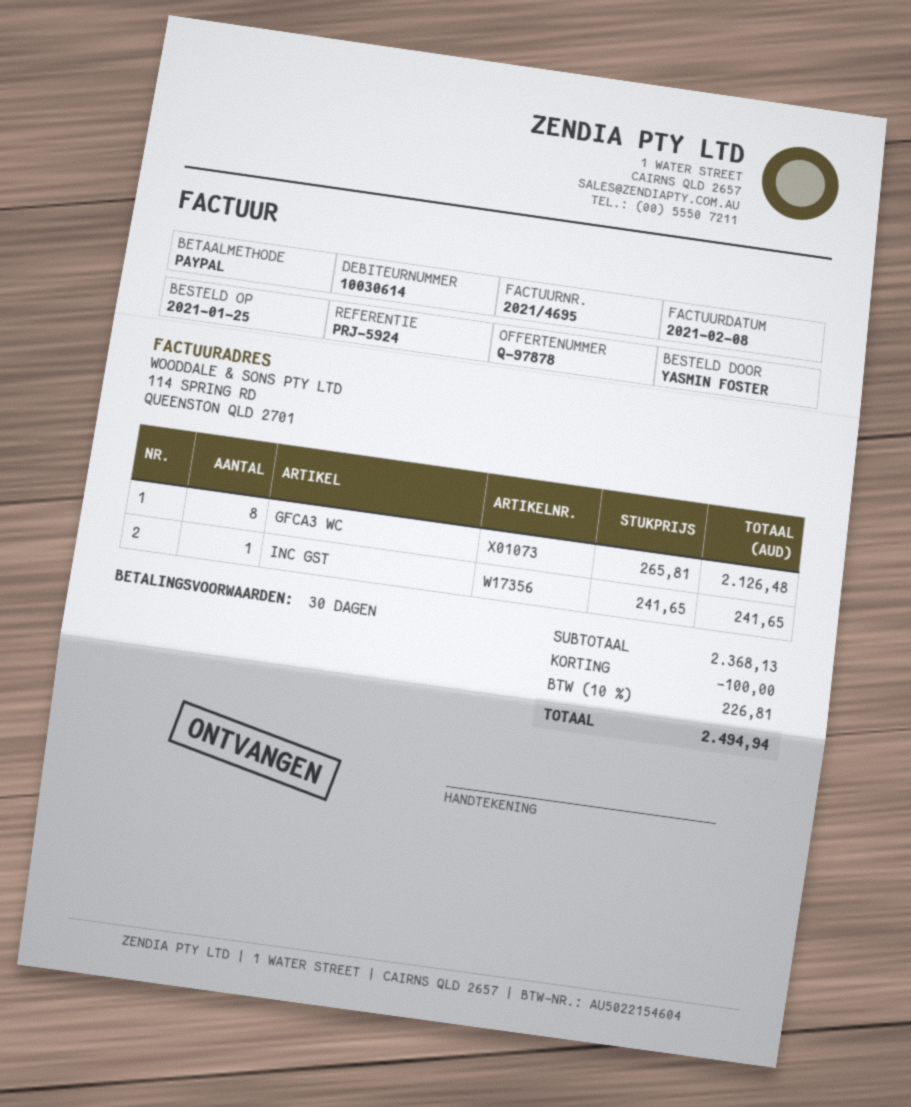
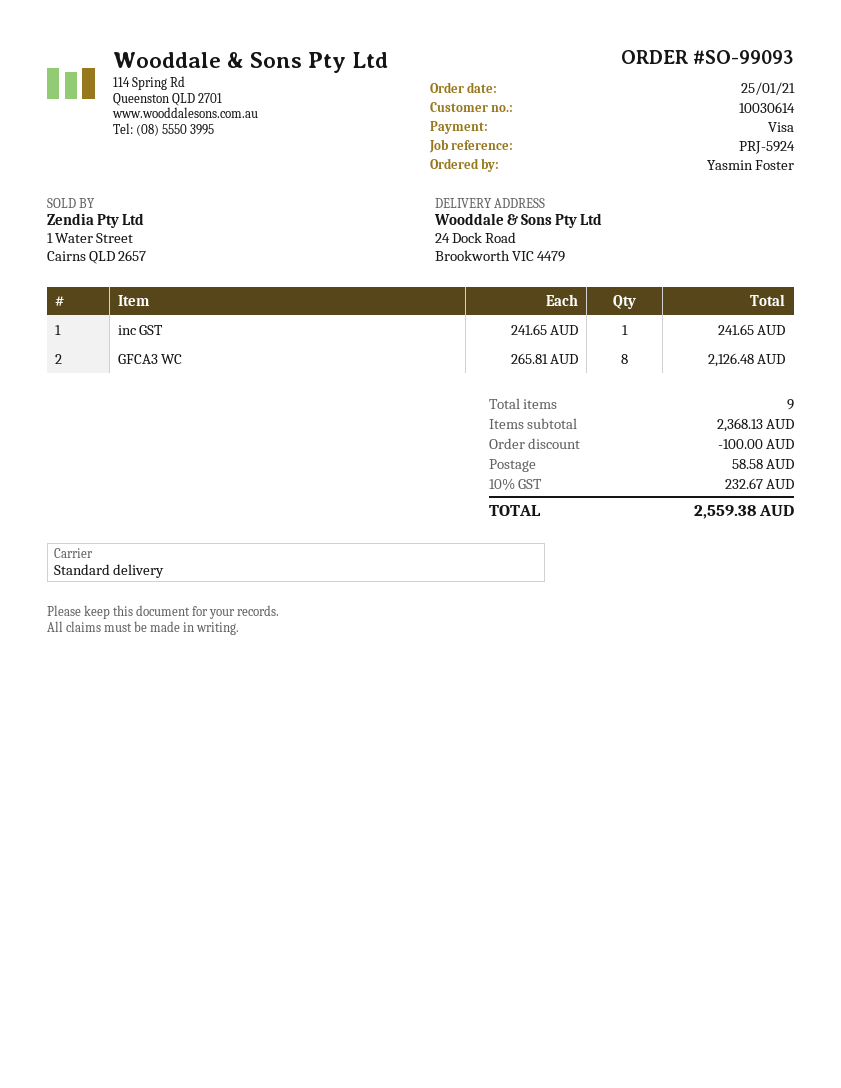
payment method: PayPal -> Visa
shipping: none -> 58.58
tax: 10% = 226.81 -> 10% = 232.67
total: 2494.94 -> 2559.38

